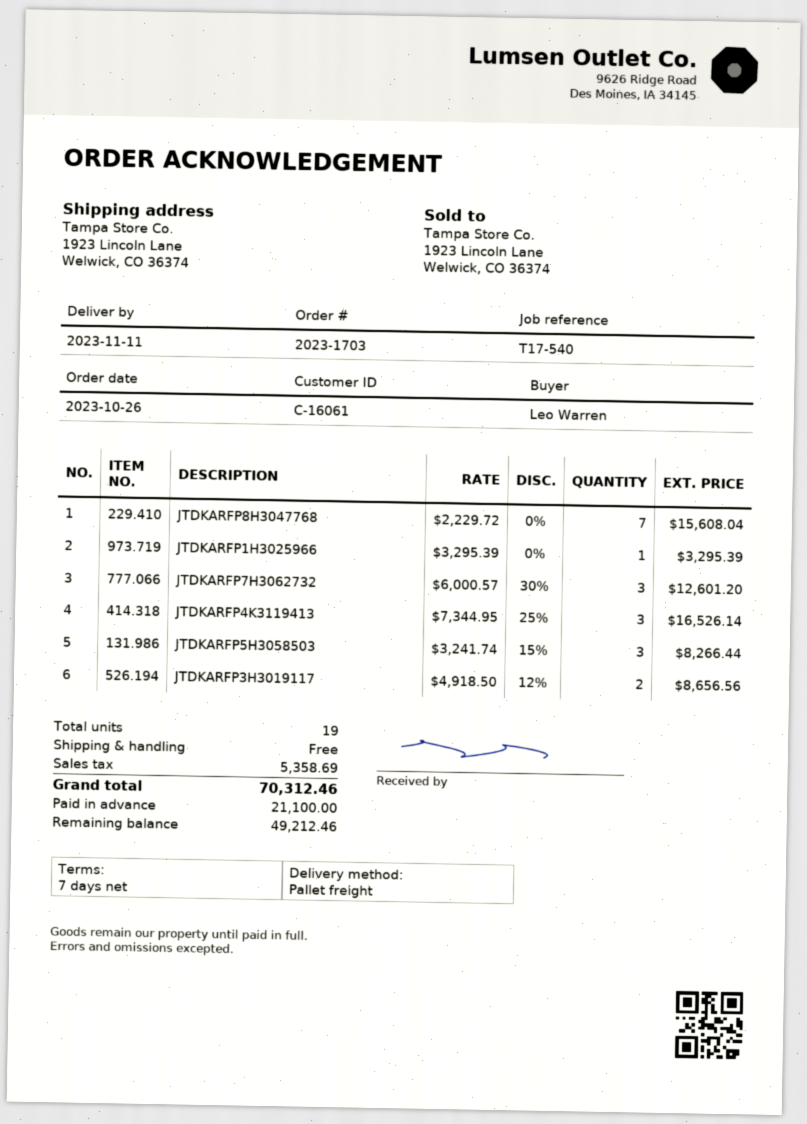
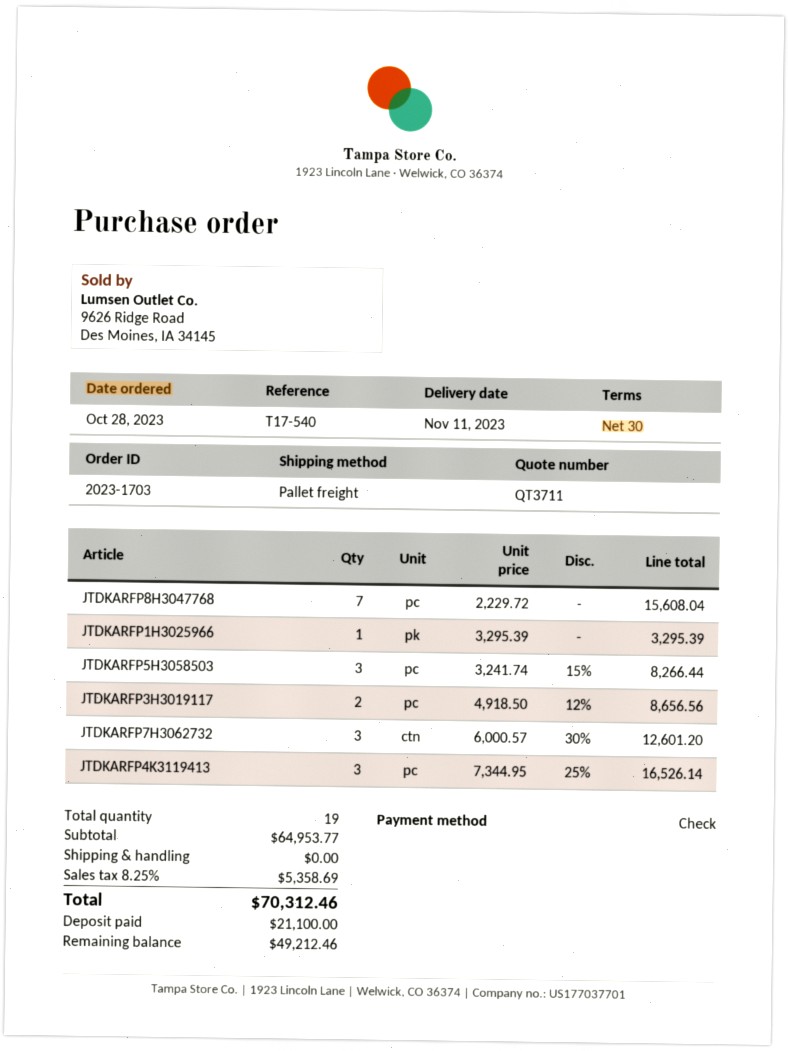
order date: 2023-10-26 -> 2023-10-28
payment terms: 7 days -> 30 days

